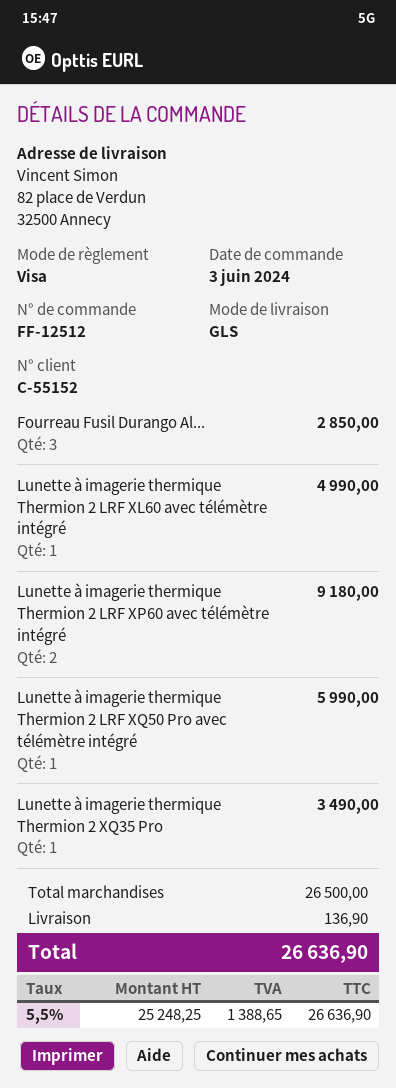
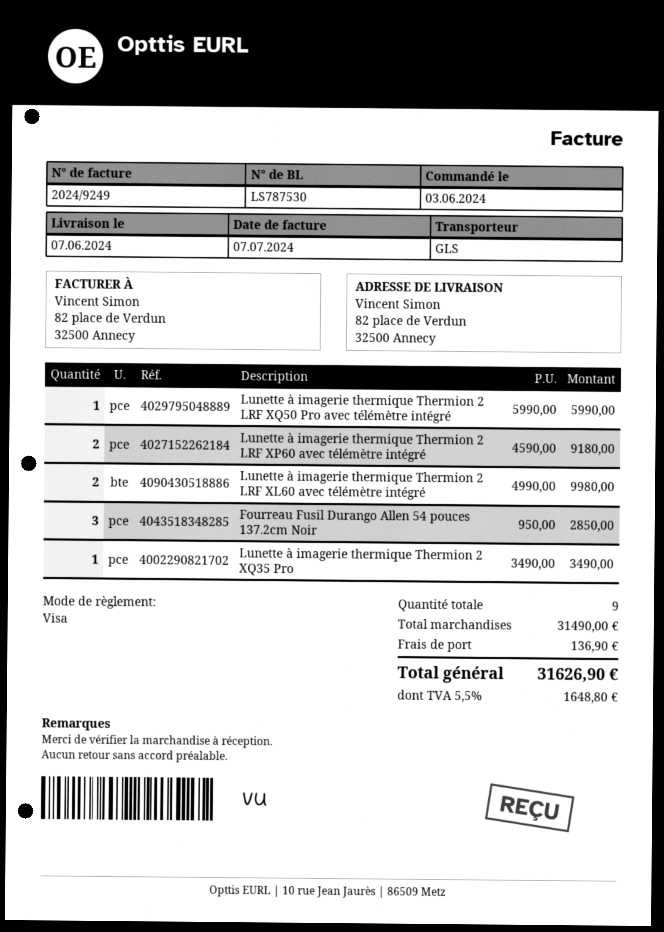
Lunette à imagerie thermique Thermion 2 LRF XL60 avec télémètre intégré: 1 for 4990.00 -> 2 for 9980.00
subtotal: 26500.00 -> 31490.00
tax: 5.5% = 1388.65 -> 5.5% = 1648.80
total: 26636.90 -> 31626.90

